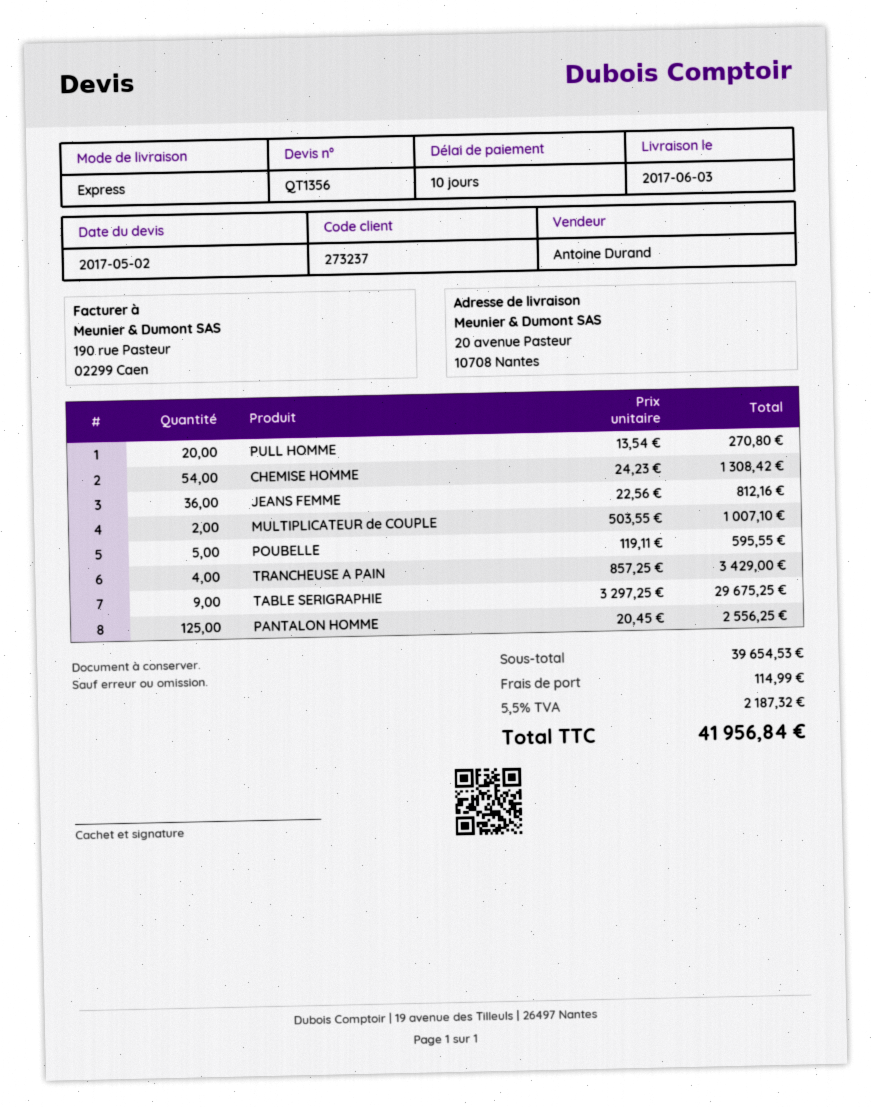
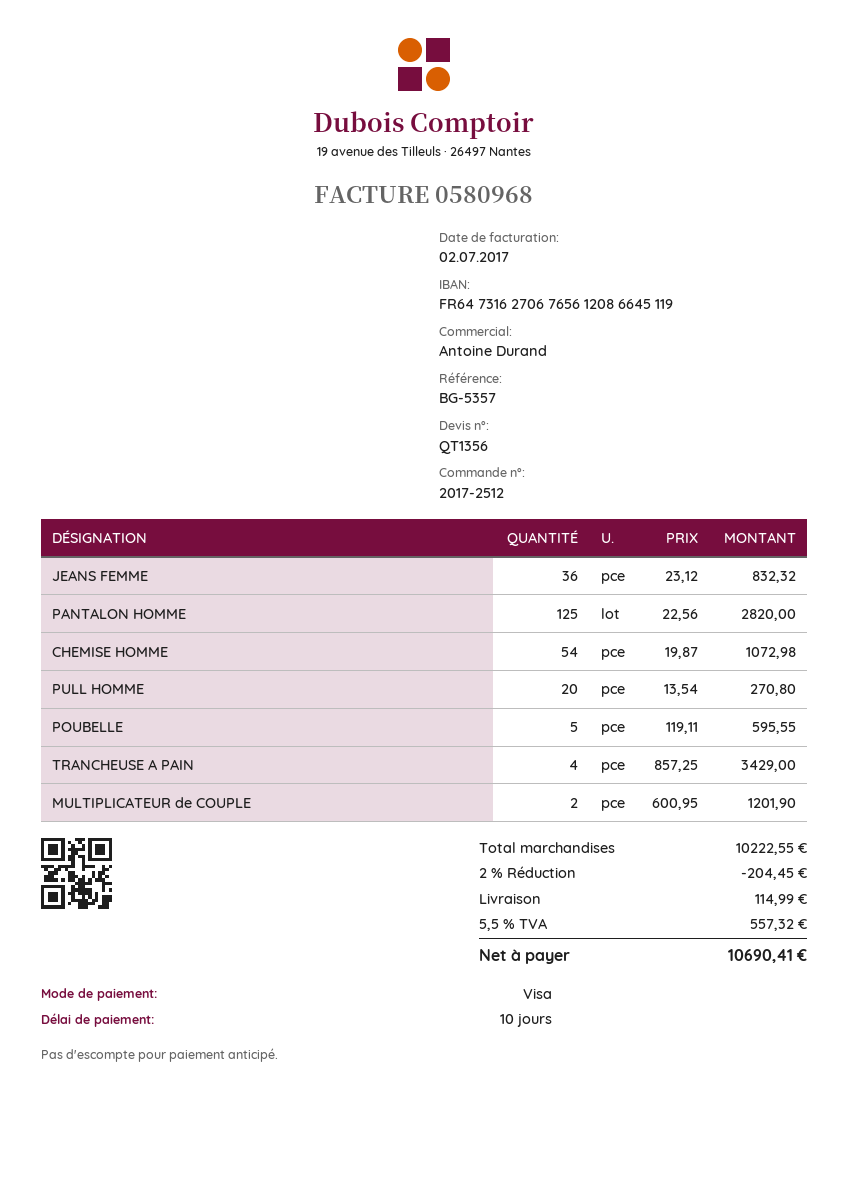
CHEMISE HOMME: 54 x 24.23 = 1308.42 -> 54 x 19.87 = 1072.98
JEANS FEMME: 36 x 22.56 = 812.16 -> 36 x 23.12 = 832.32
MULTIPLICATEUR de COUPLE: 2 x 503.55 = 1007.10 -> 2 x 600.95 = 1201.90
TABLE SERIGRAPHIE: 9 x 3297.25 = 29675.25 -> none
PANTALON HOMME: 125 x 20.45 = 2556.25 -> 125 x 22.56 = 2820.00
subtotal: 39654.53 -> 10222.55
discount: none -> 2% = 204.45
tax: 5.5% = 2187.32 -> 5.5% = 557.32
total: 41956.84 -> 10690.41

